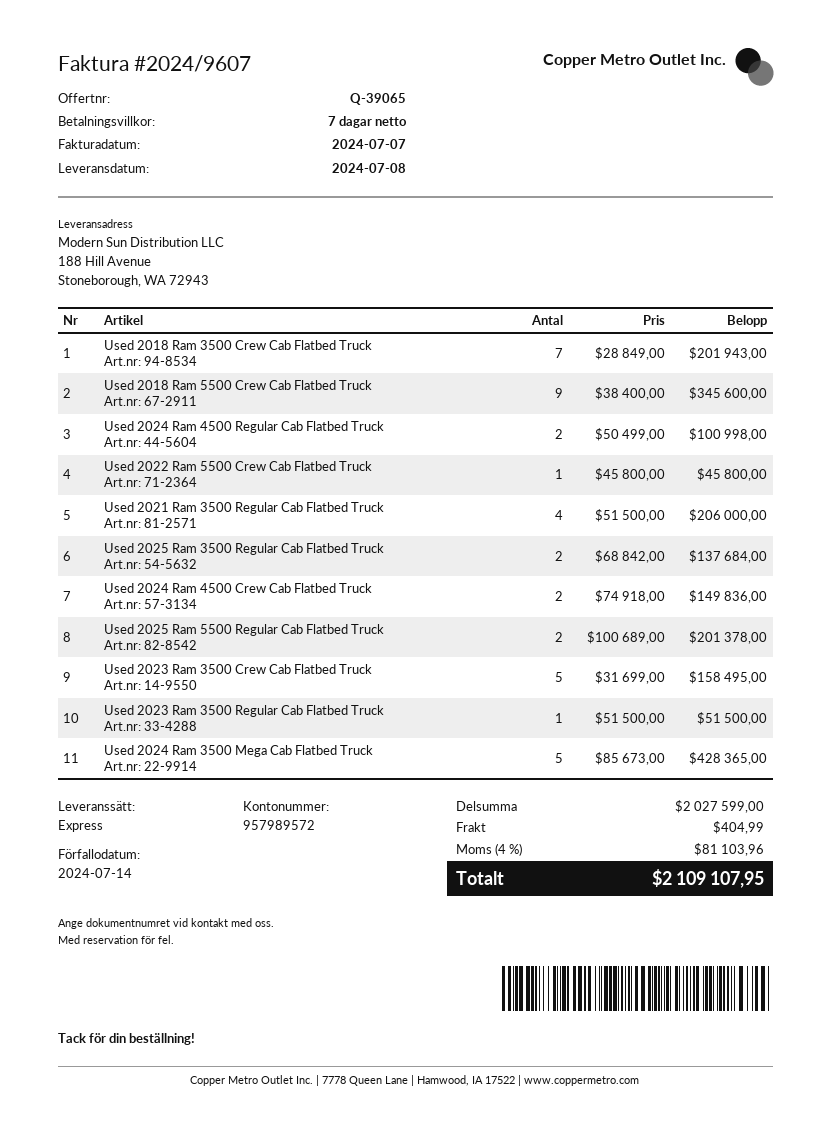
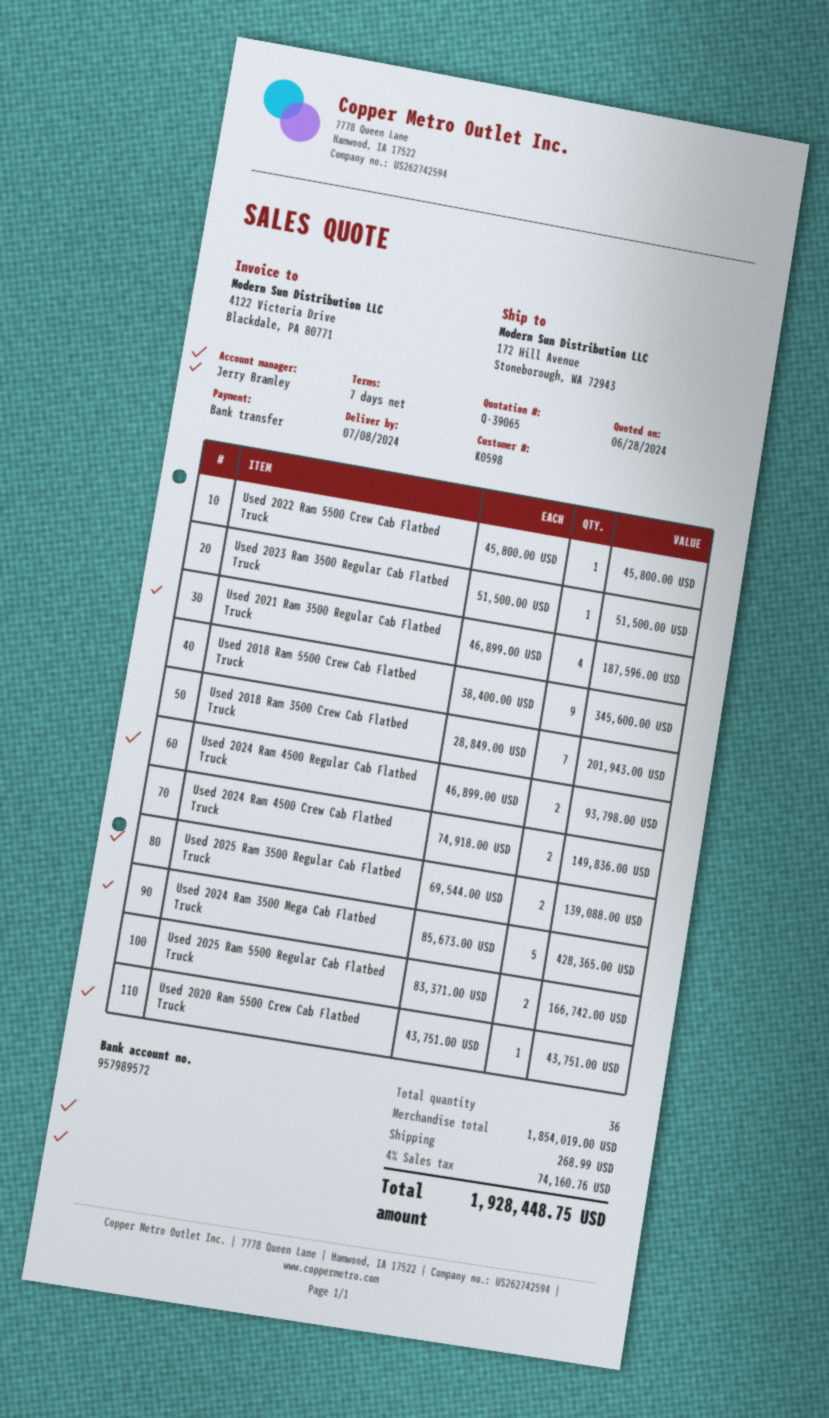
ship to: 188 Hill Avenue, Stoneborough, WA 72943 -> 172 Hill Avenue, Stoneborough, WA 72943
Used 2024 Ram 4500 Regular Cab Flatbed Truck: 2 x 50499.00 = 100998.00 -> 2 x 46899.00 = 93798.00
Used 2021 Ram 3500 Regular Cab Flatbed Truck: 4 x 51500.00 = 206000.00 -> 4 x 46899.00 = 187596.00
Used 2025 Ram 3500 Regular Cab Flatbed Truck: 2 x 68842.00 = 137684.00 -> 2 x 69544.00 = 139088.00
Used 2025 Ram 5500 Regular Cab Flatbed Truck: 2 x 100689.00 = 201378.00 -> 2 x 83371.00 = 166742.00
Used 2023 Ram 3500 Crew Cab Flatbed Truck: 5 x 31699.00 = 158495.00 -> none
Used 2020 Ram 5500 Crew Cab Flatbed Truck: none -> 1 x 43751.00 = 43751.00
subtotal: 2027599.00 -> 1854019.00
shipping: 404.99 -> 268.99
tax: 4% = 81103.96 -> 4% = 74160.76
total: 2109107.95 -> 1928448.75

